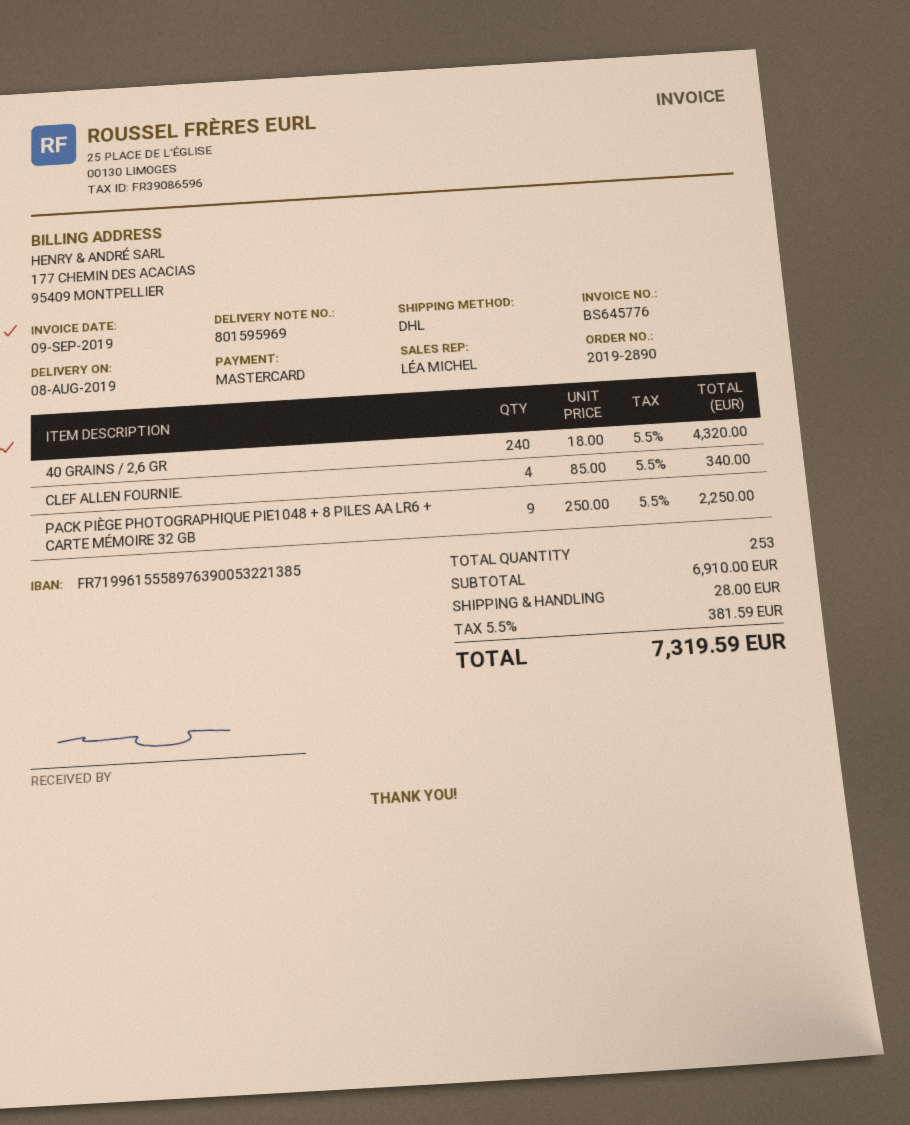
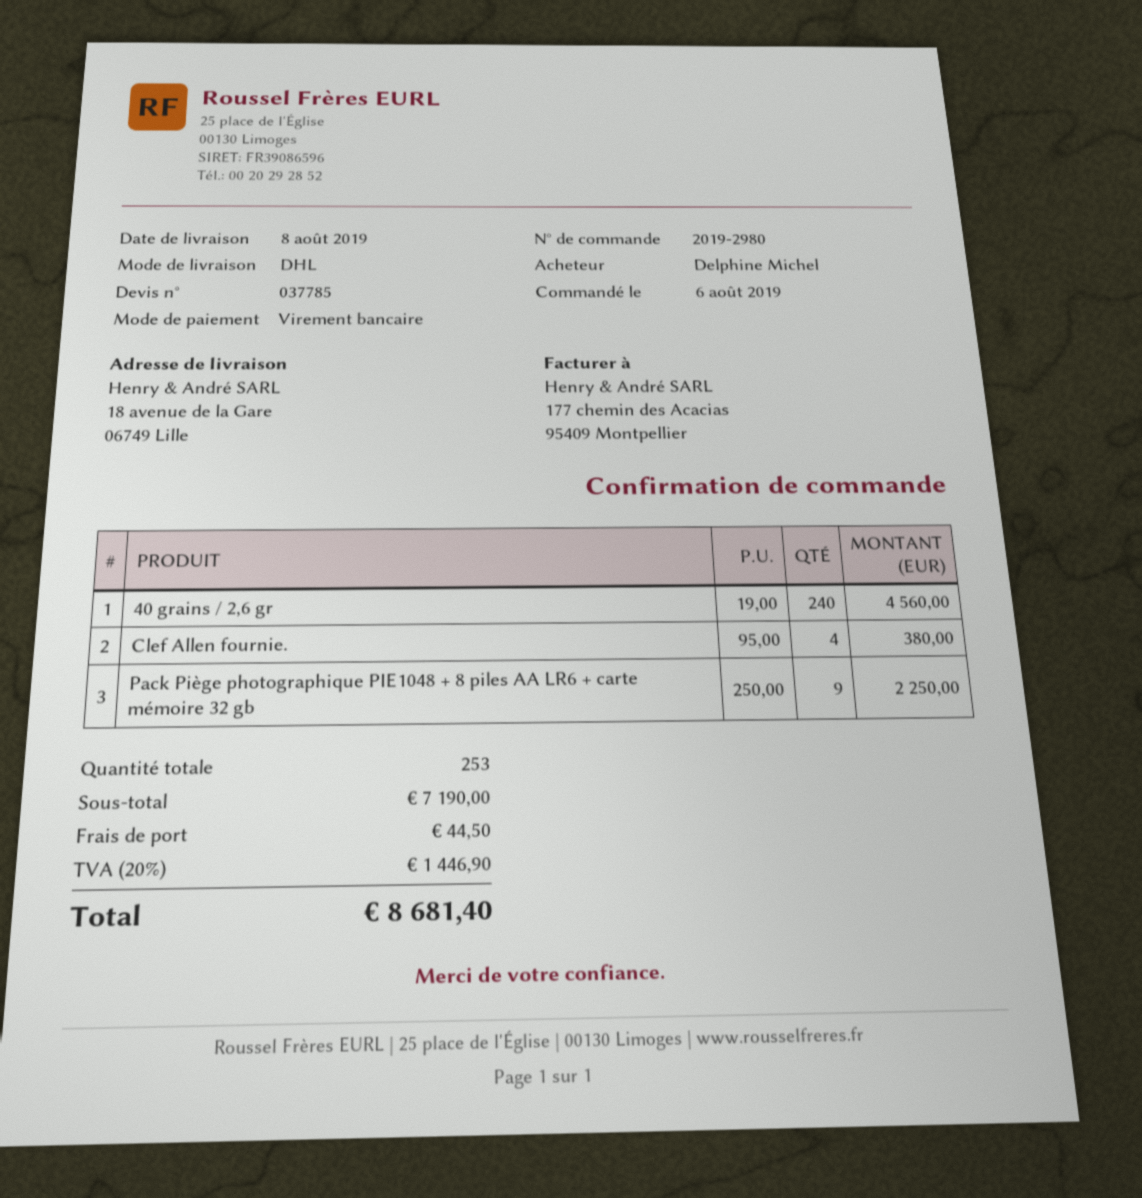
order number: 2019-2890 -> 2019-2980
payment method: Mastercard -> bank transfer
40 GRAINS / 2,6 GR: 240 x 18.00 = 4320.00 -> 240 x 19.00 = 4560.00
CLEF ALLEN FOURNIE.: 4 x 85.00 = 340.00 -> 4 x 95.00 = 380.00
subtotal: 6910.00 -> 7190.00
shipping: 28.00 -> 44.50
tax: 5.5% = 381.59 -> 20% = 1446.90
total: 7319.59 -> 8681.40

